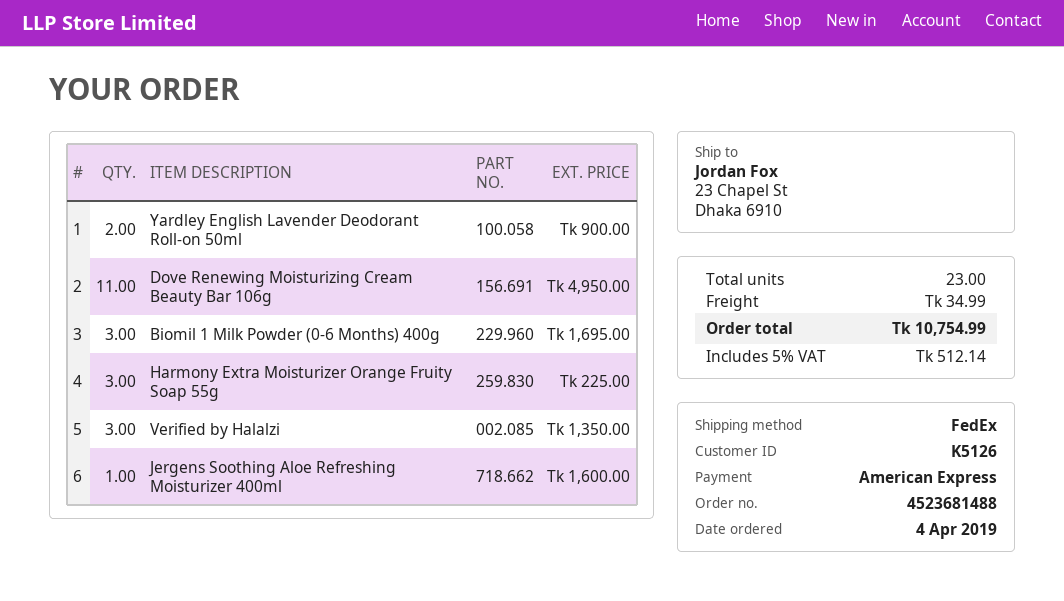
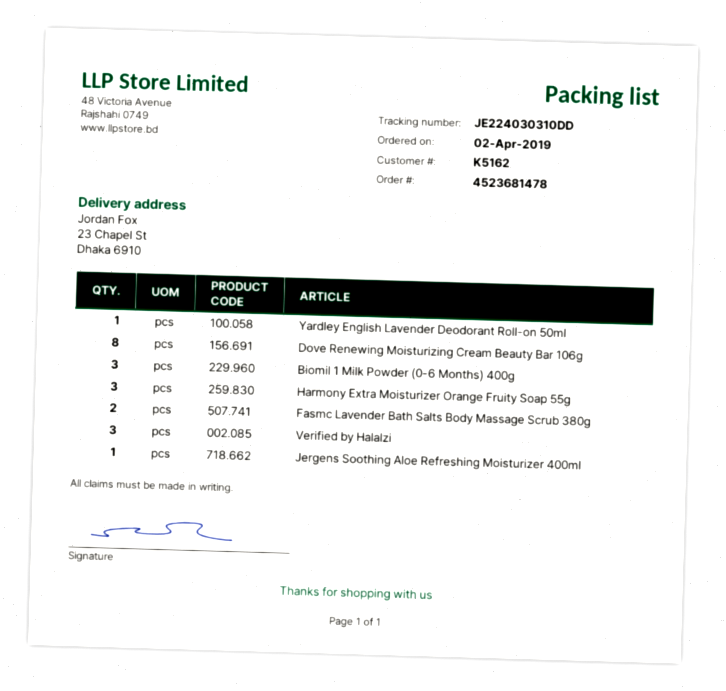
order number: 4523681488 -> 4523681478
order date: 2019-04-04 -> 2019-04-02
customer number: K5126 -> K5162
Yardley English Lavender Deodorant Roll-on 50ml: 2 -> 1
Dove Renewing Moisturizing Cream Beauty Bar 106g: 11 -> 8
Fasmc Lavender Bath Salts Body Massage Scrub 380g: none -> 2

